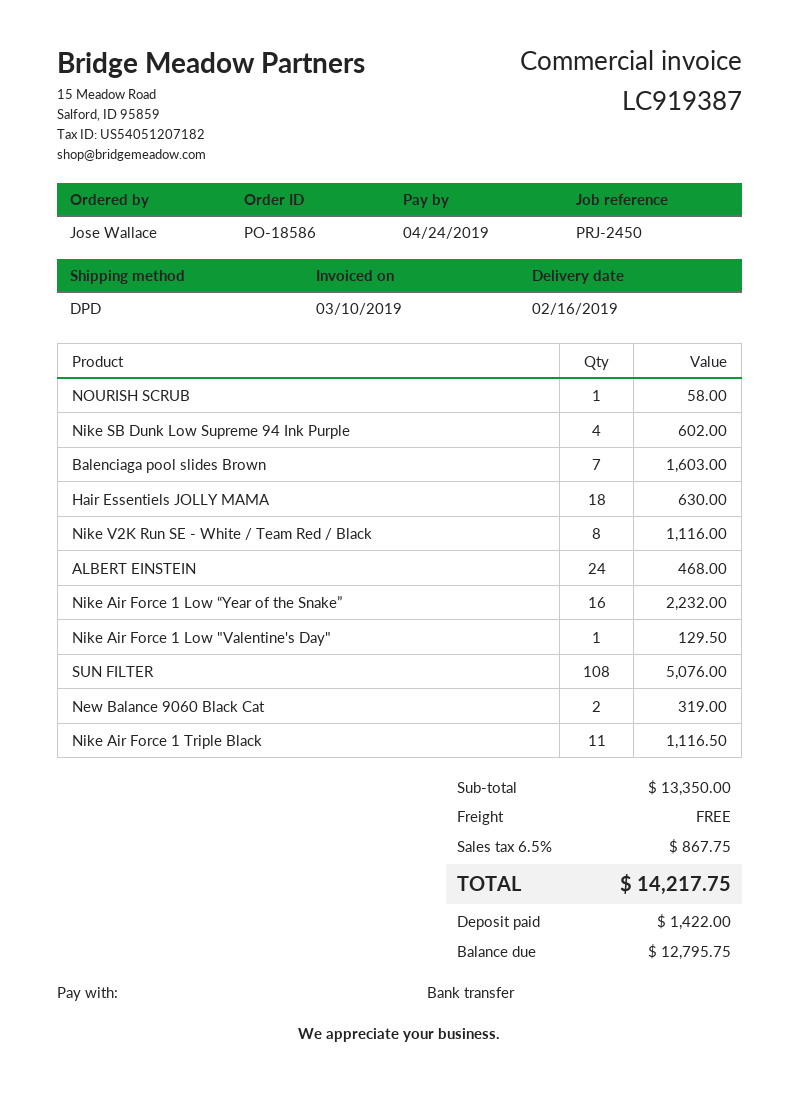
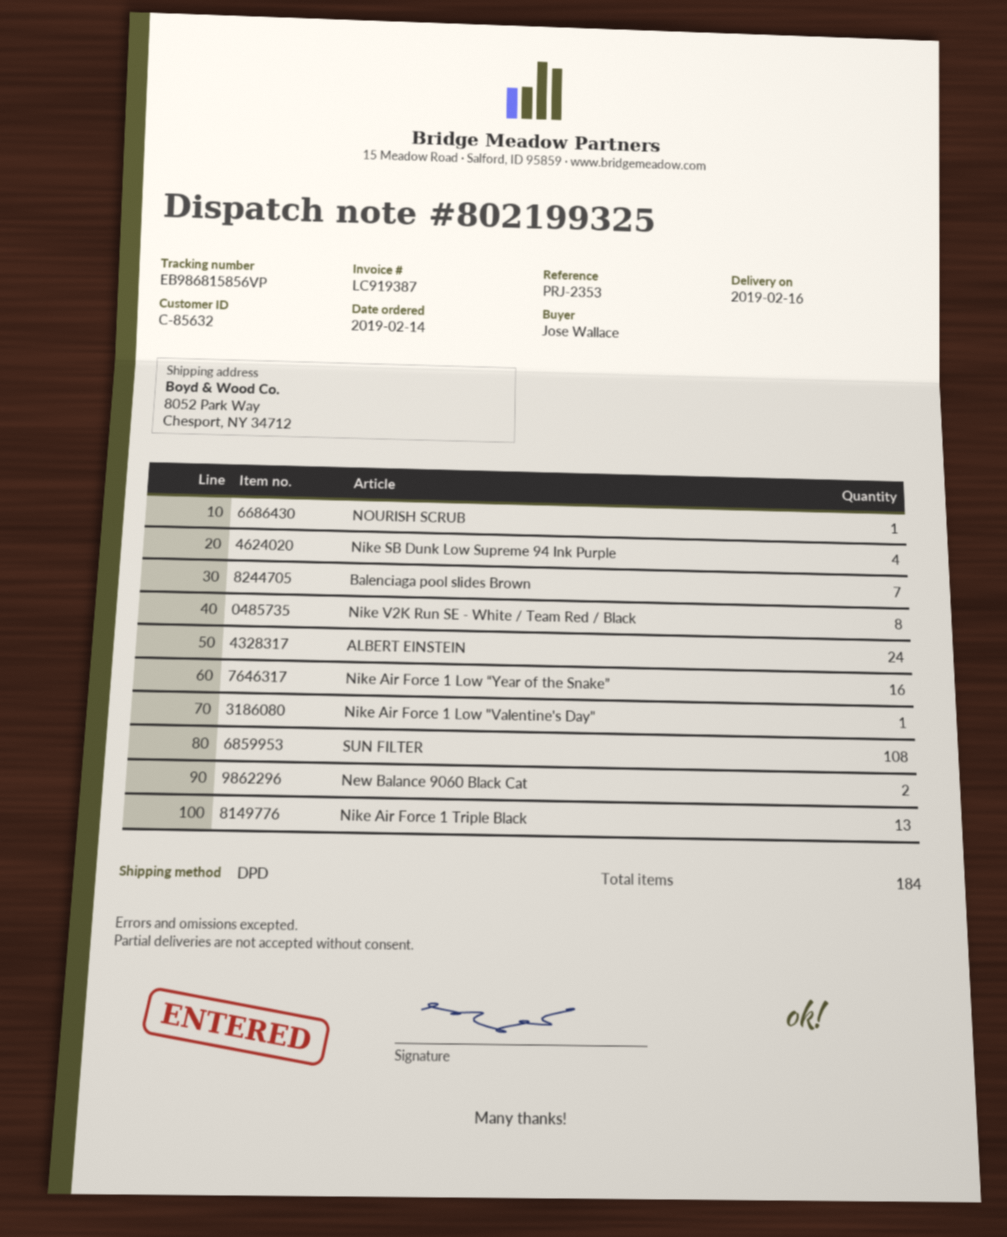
reference: PRJ-2450 -> PRJ-2353
Hair Essentiels JOLLY MAMA: 18 -> none
Nike Air Force 1 Triple Black: 11 -> 13

